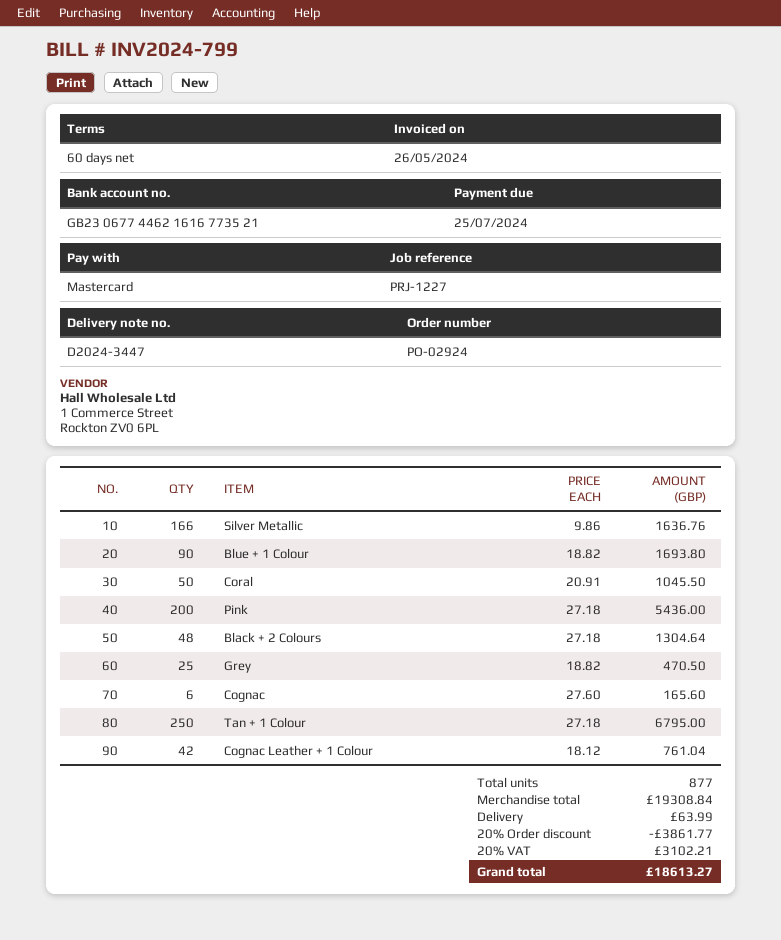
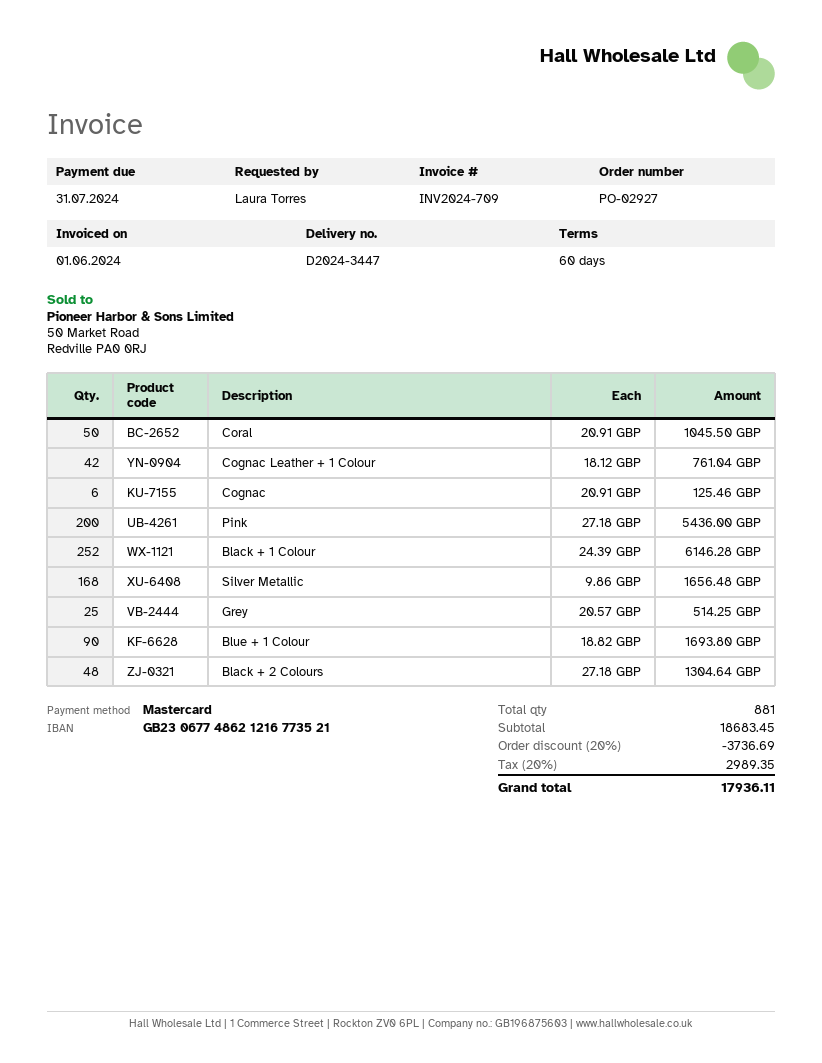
order number: PO-02924 -> PO-02927
invoice number: INV2024-799 -> INV2024-709
invoice date: 2024-05-26 -> 2024-06-01
due date: 2024-07-25 -> 2024-07-31
bank account: GB23067744621616773521 -> GB23067748621216773521
Silver Metallic: 166 x 9.86 = 1636.76 -> 168 x 9.86 = 1656.48
Grey: 25 x 18.82 = 470.50 -> 25 x 20.57 = 514.25
Cognac: 6 x 27.60 = 165.60 -> 6 x 20.91 = 125.46
Tan + 1 Colour: 250 x 27.18 = 6795.00 -> none
Black + 1 Colour: none -> 252 x 24.39 = 6146.28
total quantity: 877 -> 881
subtotal: 19308.84 -> 18683.45
discount: 20% = 3861.77 -> 20% = 3736.69
shipping: 63.99 -> none
tax: 20% = 3102.21 -> 20% = 2989.35
total: 18613.27 -> 17936.11

